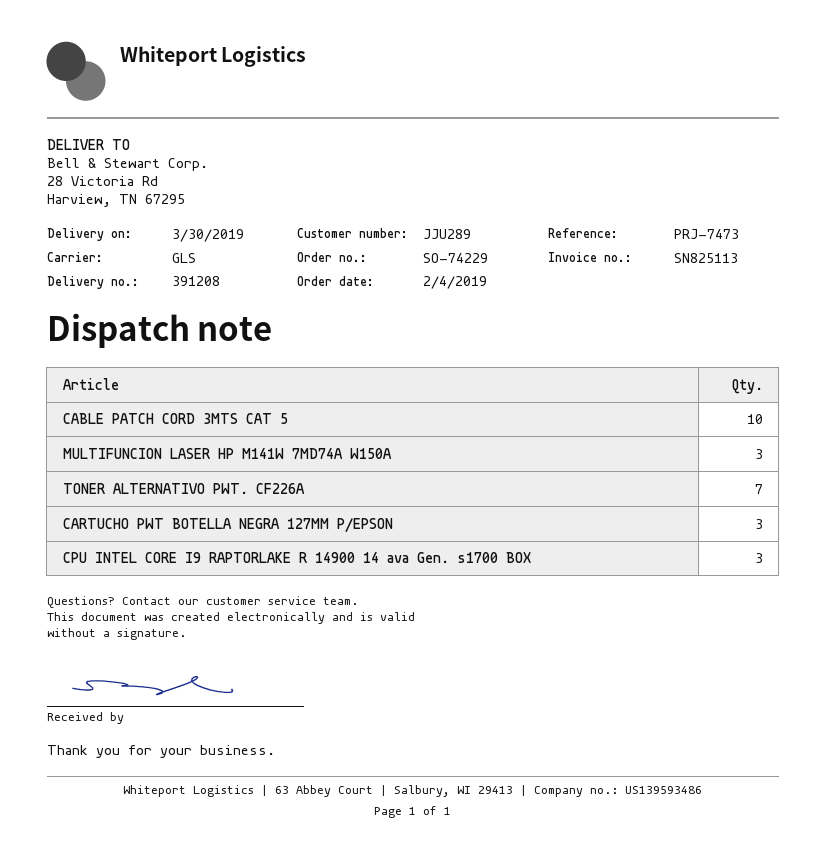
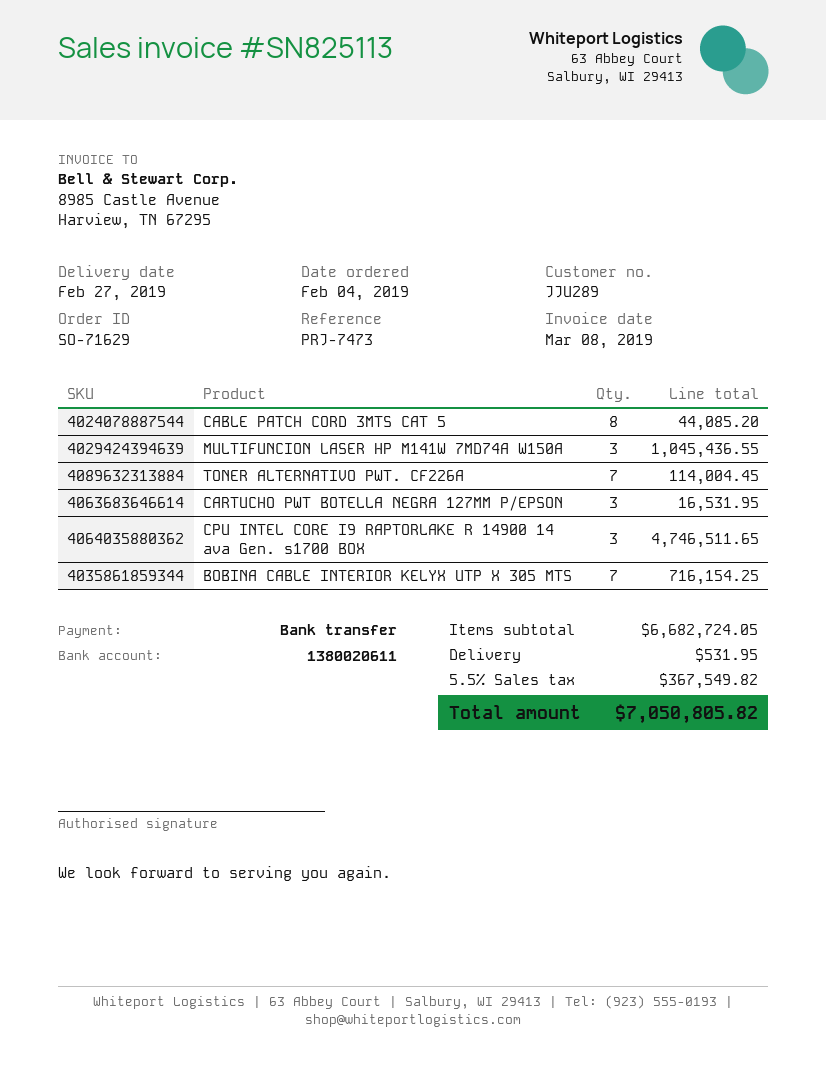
order number: SO-74229 -> SO-71629
delivery date: 2019-03-30 -> 2019-02-27
CABLE PATCH CORD 3MTS CAT 5: 10 -> 8
BOBINA CABLE INTERIOR KELYX UTP X 305 MTS: none -> 7

